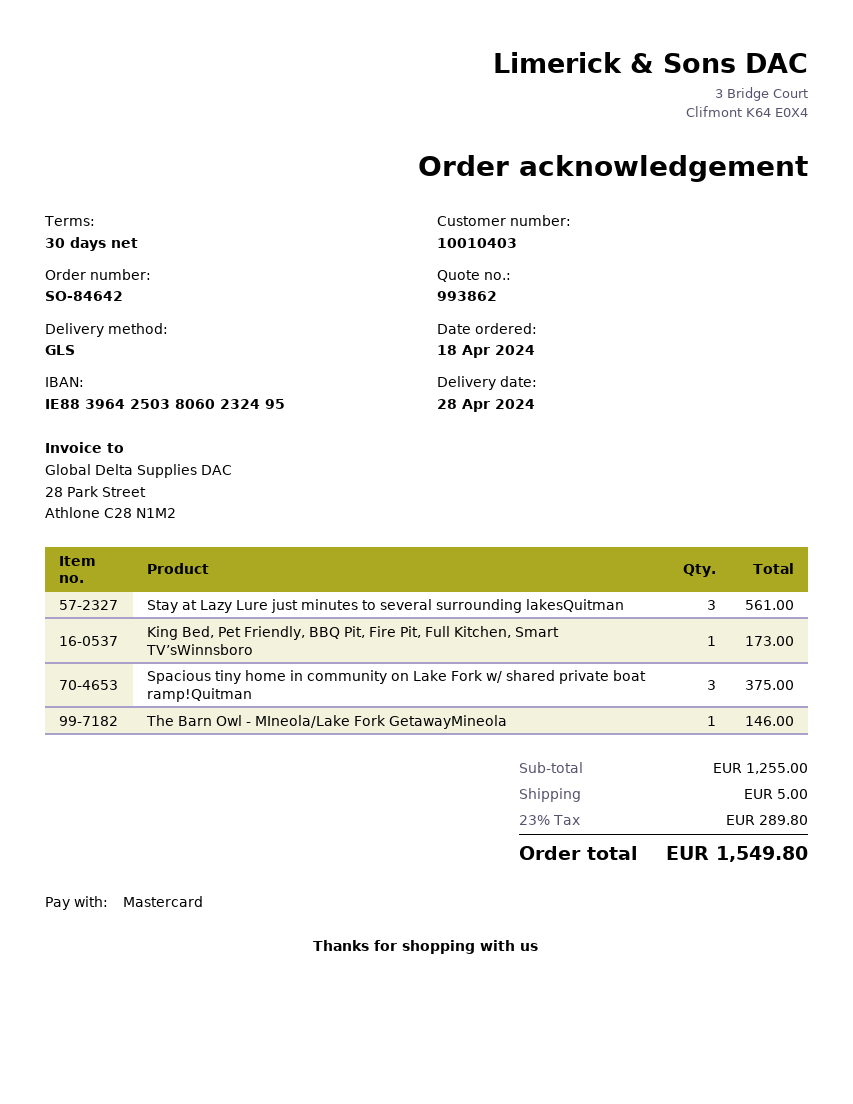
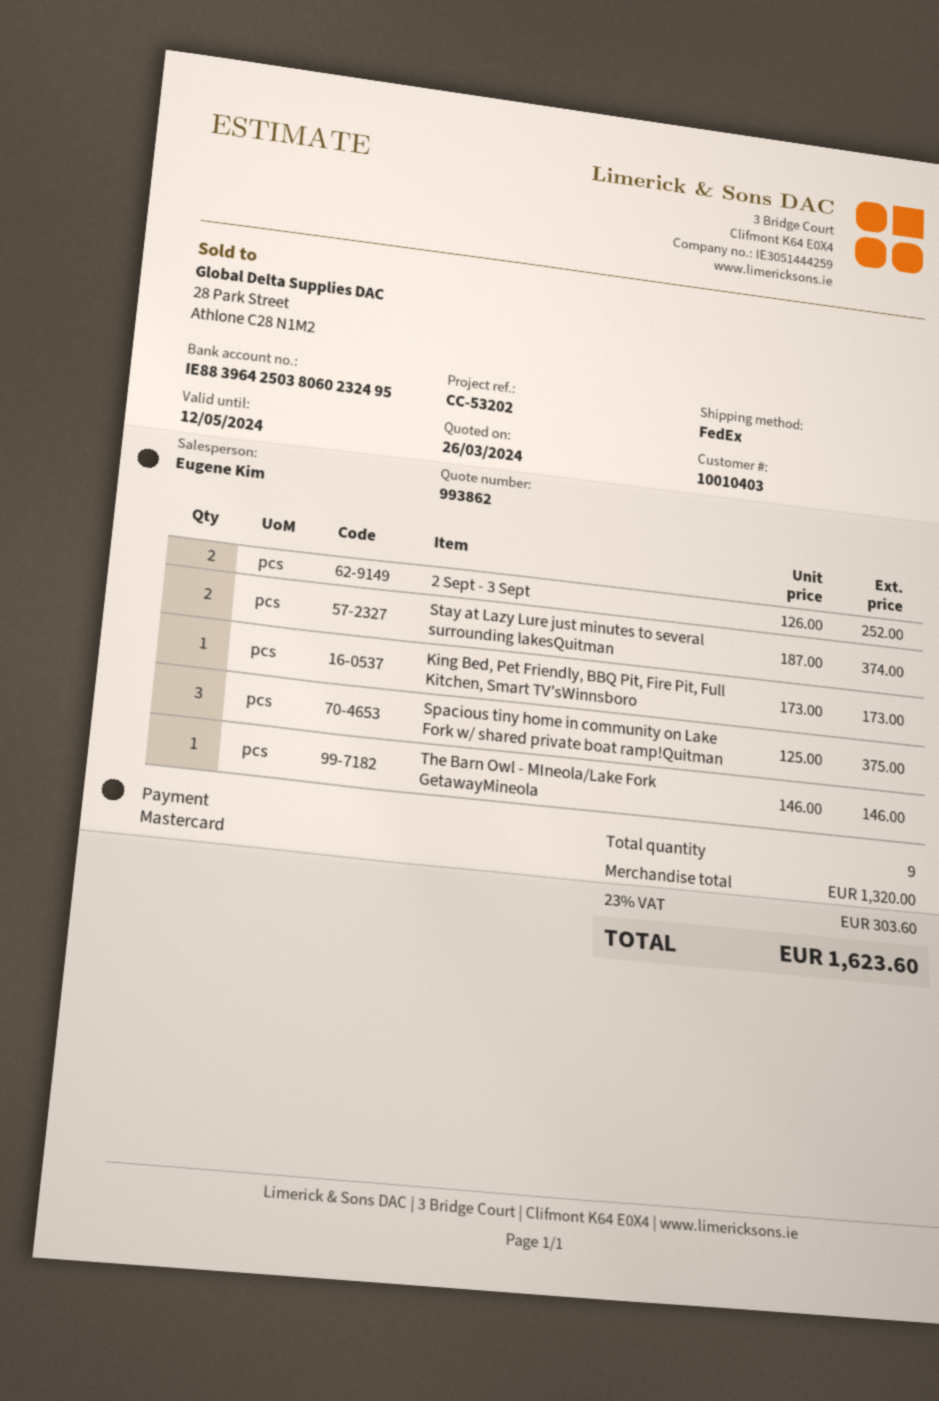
shipping method: GLS -> FedEx
Stay at Lazy Lure just minutes to several surrounding lakesQuitman: 3 for 561.00 -> 2 for 374.00
2 Sept - 3 Sept: none -> 2 for 252.00
subtotal: 1255.00 -> 1320.00
shipping: 5.00 -> none
tax: 23% = 289.80 -> 23% = 303.60
total: 1549.80 -> 1623.60

